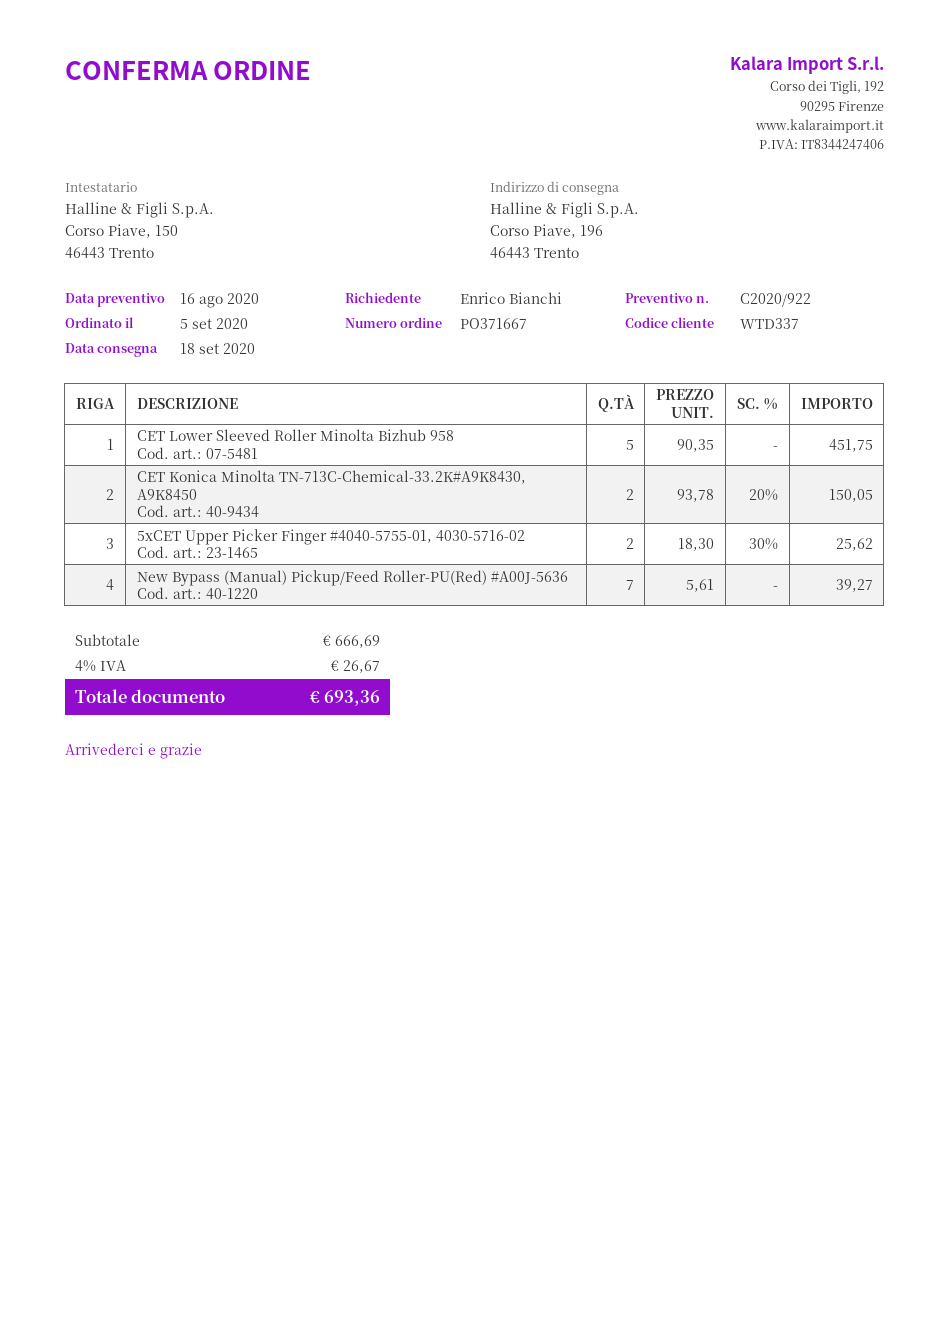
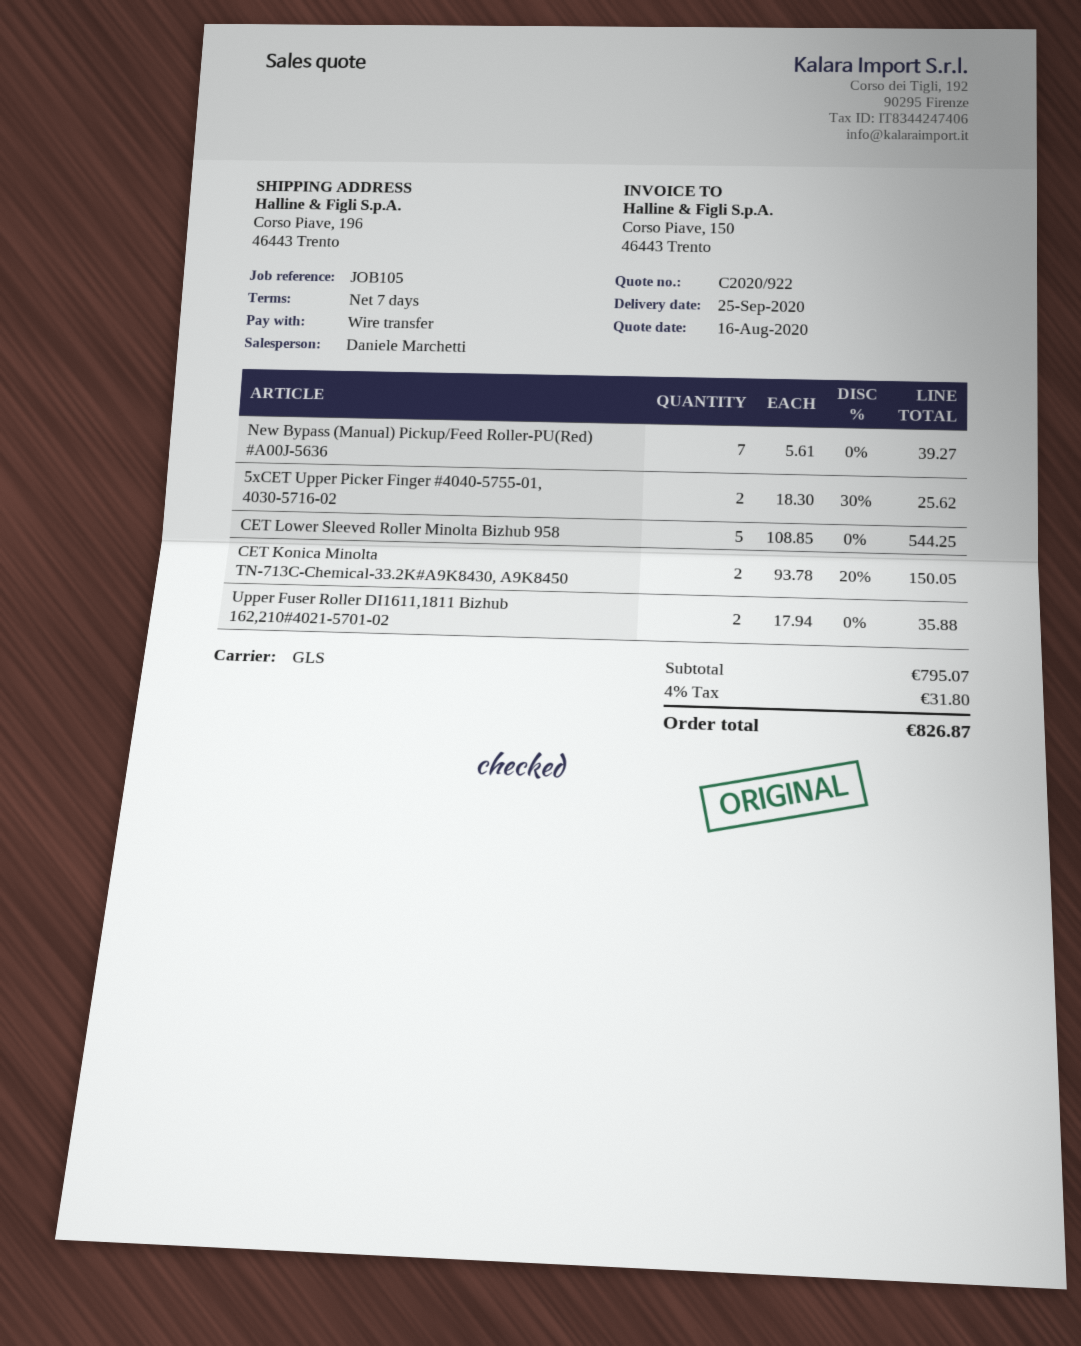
delivery date: 2020-09-18 -> 2020-09-25
CET Lower Sleeved Roller Minolta Bizhub 958: 5 x 90.35 = 451.75 -> 5 x 108.85 = 544.25
Upper Fuser Roller DI1611,1811 Bizhub 162,210#4021-5701-02: none -> 2 x 17.94 = 35.88
subtotal: 666.69 -> 795.07
tax: 4% = 26.67 -> 4% = 31.80
total: 693.36 -> 826.87

